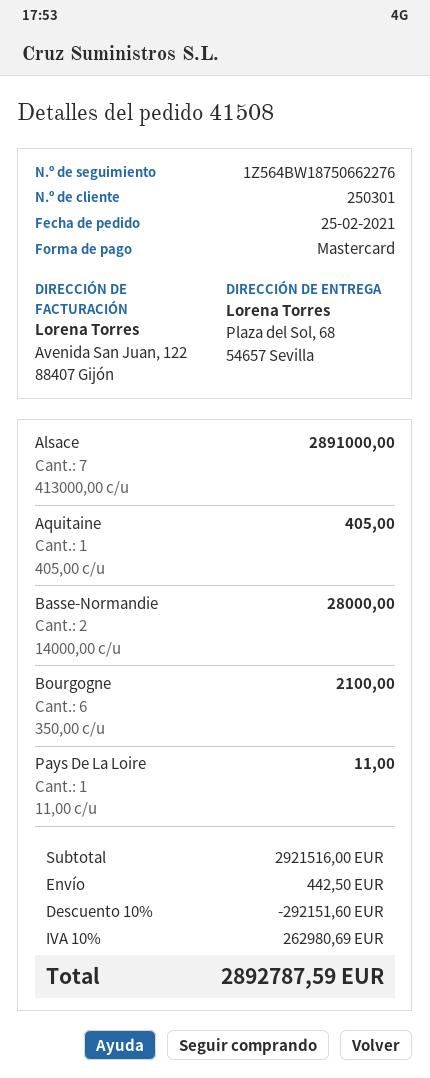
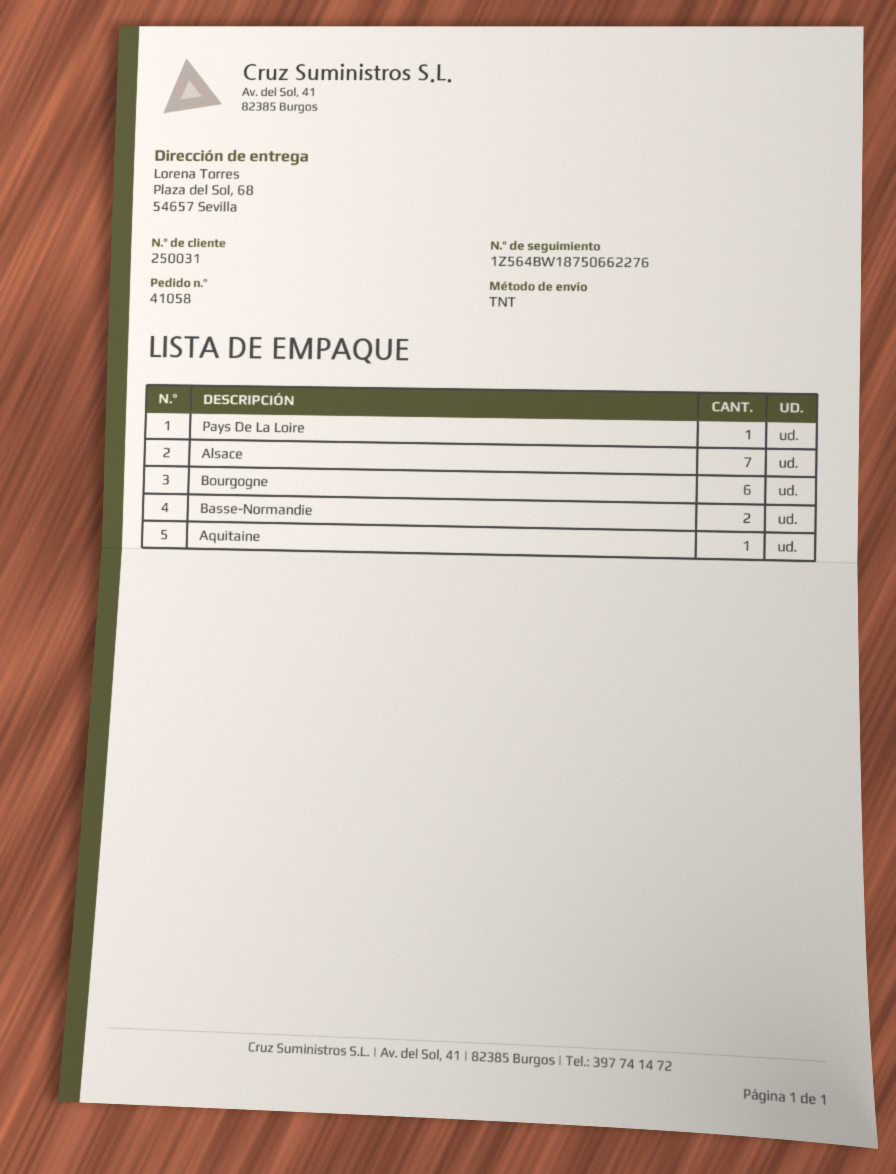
order number: 41508 -> 41058
customer number: 250301 -> 250031

